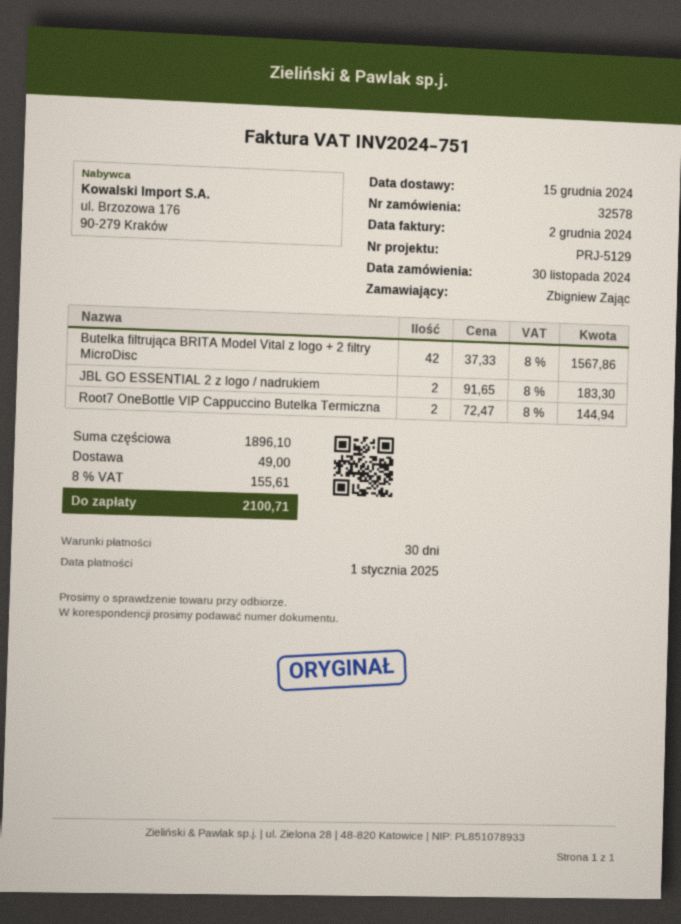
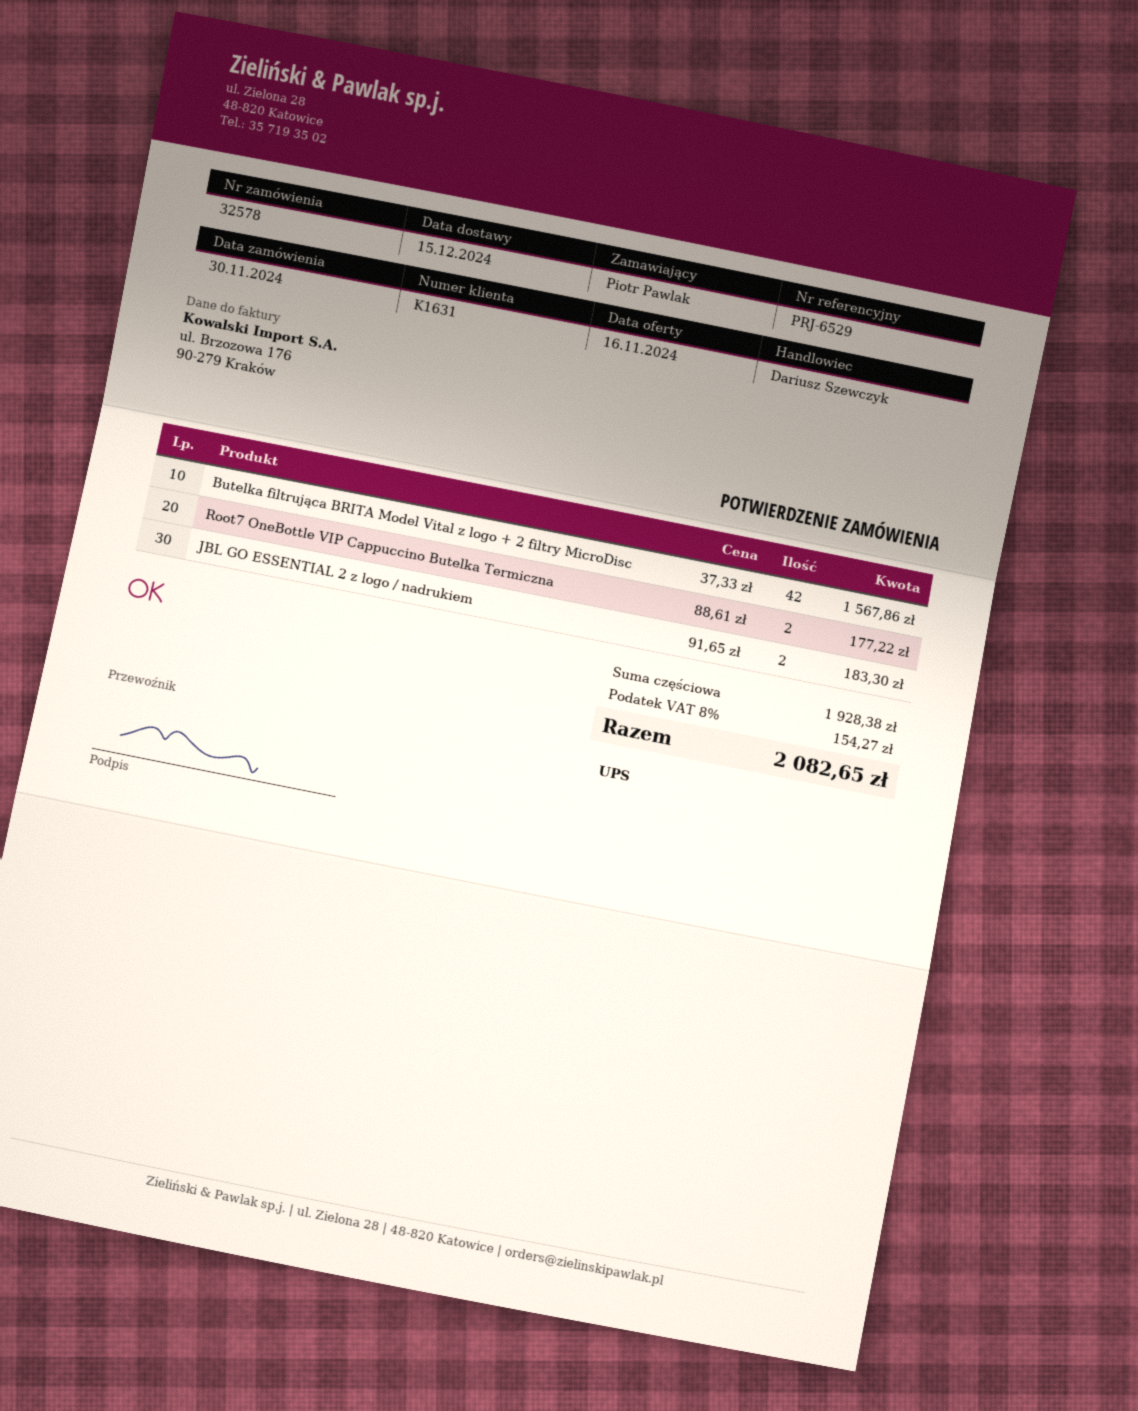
reference: PRJ-5129 -> PRJ-6529
ordered by: Zbigniew Zając -> Piotr Pawlak
Root7 OneBottle VIP Cappuccino Butelka Termiczna: 2 x 72.47 = 144.94 -> 2 x 88.61 = 177.22
subtotal: 1896.10 -> 1928.38
shipping: 49.00 -> none
tax: 8% = 155.61 -> 8% = 154.27
total: 2100.71 -> 2082.65

